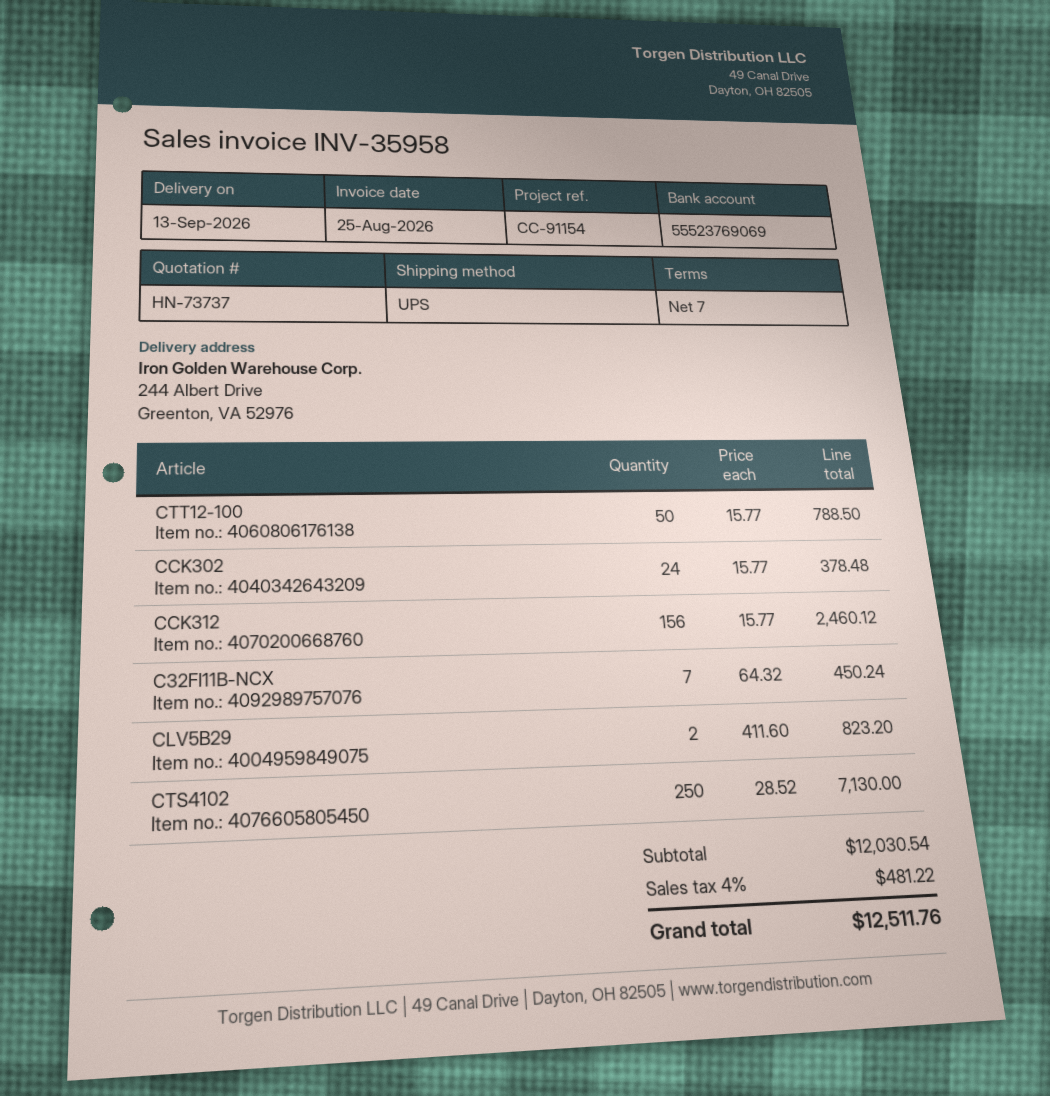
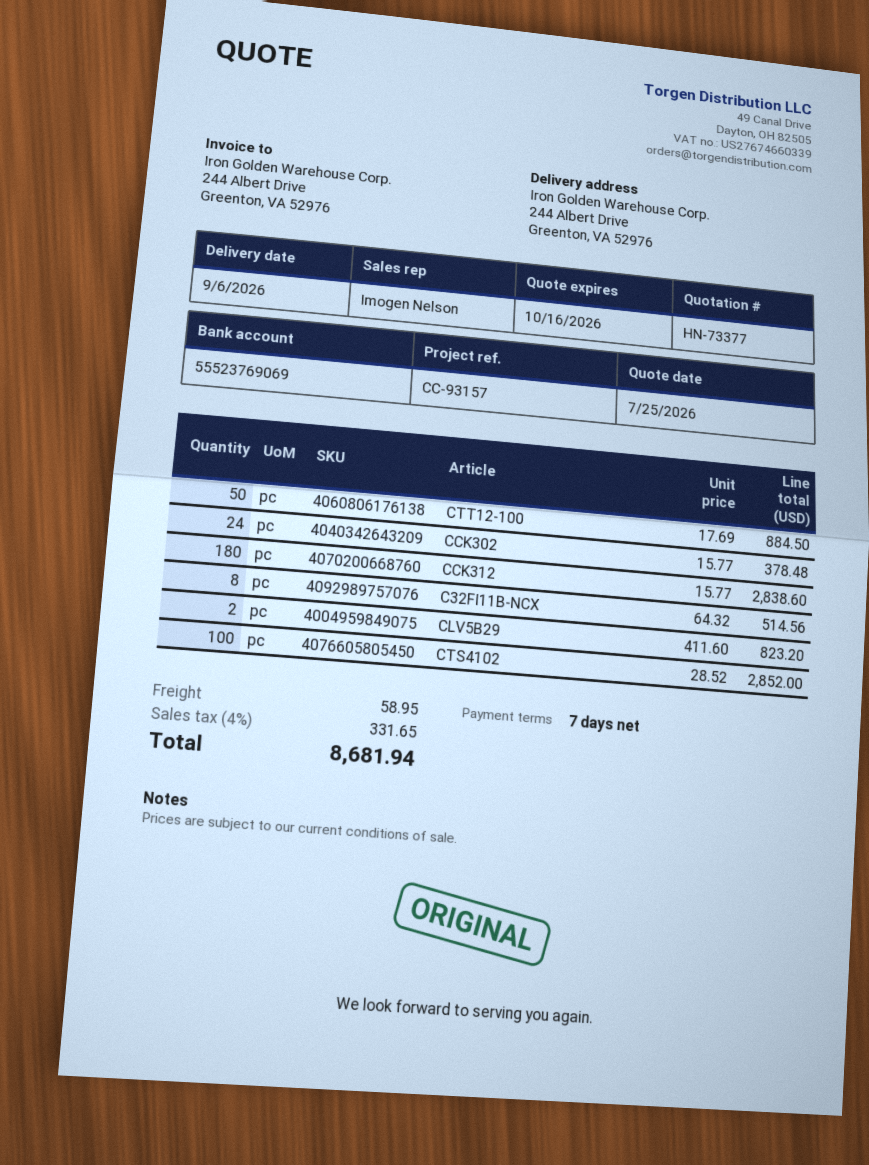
quote number: HN-73737 -> HN-73377
delivery date: 2026-09-13 -> 2026-09-06
reference: CC-91154 -> CC-93157
CTT12-100: 50 x 15.77 = 788.50 -> 50 x 17.69 = 884.50
CCK312: 156 x 15.77 = 2460.12 -> 180 x 15.77 = 2838.60
C32FI11B-NCX: 7 x 64.32 = 450.24 -> 8 x 64.32 = 514.56
CTS4102: 250 x 28.52 = 7130.00 -> 100 x 28.52 = 2852.00
shipping: none -> 58.95
tax: 4% = 481.22 -> 4% = 331.65
total: 12511.76 -> 8681.94

